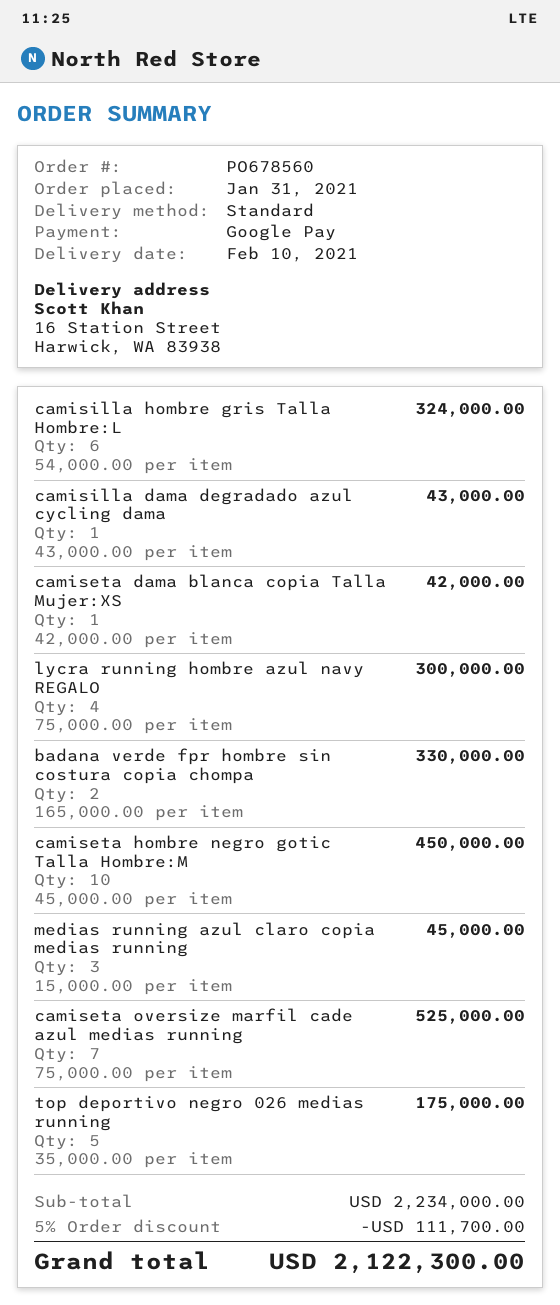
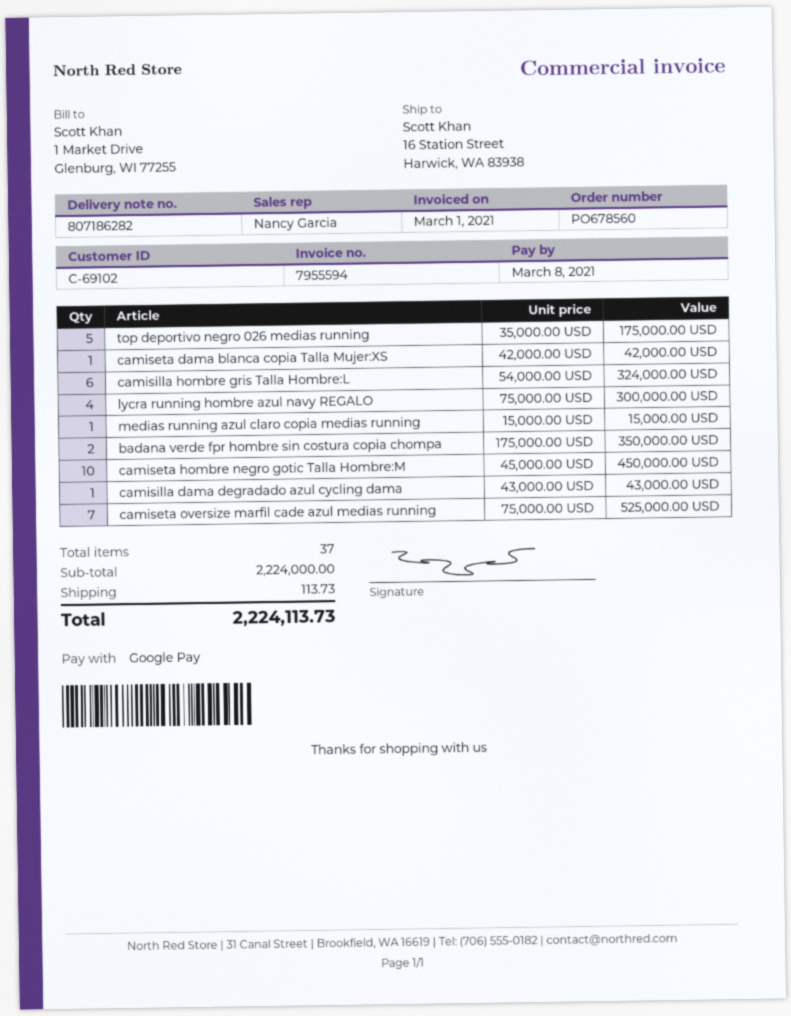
badana verde fpr hombre sin costura copia chompa: 2 x 165000.00 = 330000.00 -> 2 x 175000.00 = 350000.00
medias running azul claro copia medias running: 3 x 15000.00 = 45000.00 -> 1 x 15000.00 = 15000.00
subtotal: 2234000.00 -> 2224000.00
discount: 5% = 111700.00 -> none
shipping: none -> 113.73
total: 2122300.00 -> 2224113.73

